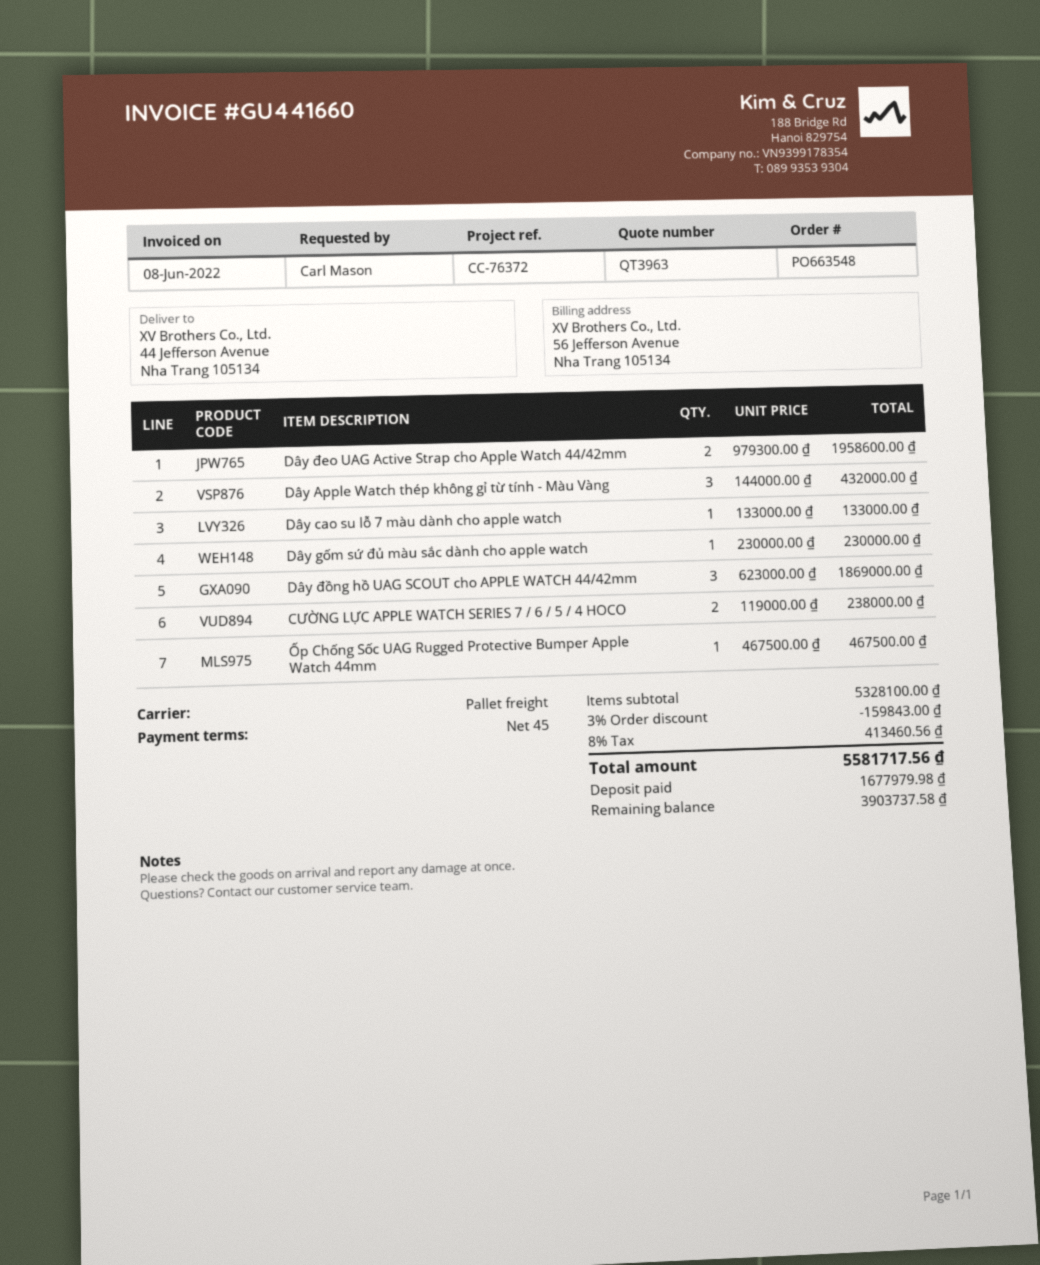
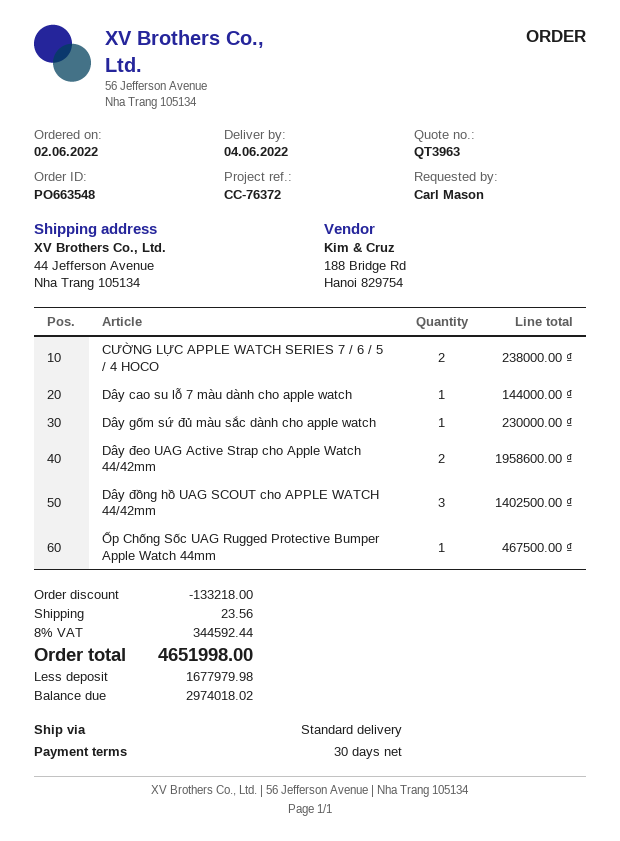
payment terms: 45 days -> 30 days
shipping method: pallet freight -> standard
Dây Apple Watch thép không gỉ từ tính - Màu Vàng: 3 for 432000.00 -> none
Dây cao su lỗ 7 màu dành cho apple watch: 1 for 133000.00 -> 1 for 144000.00
Dây đồng hồ UAG SCOUT cho APPLE WATCH 44/42mm: 3 for 1869000.00 -> 3 for 1402500.00
discount: 159843.00 -> 133218.00
shipping: none -> 23.56
tax: 8% = 413460.56 -> 8% = 344592.44
total: 5581717.56 -> 4651998.00
balance: 3903737.58 -> 2974018.02

